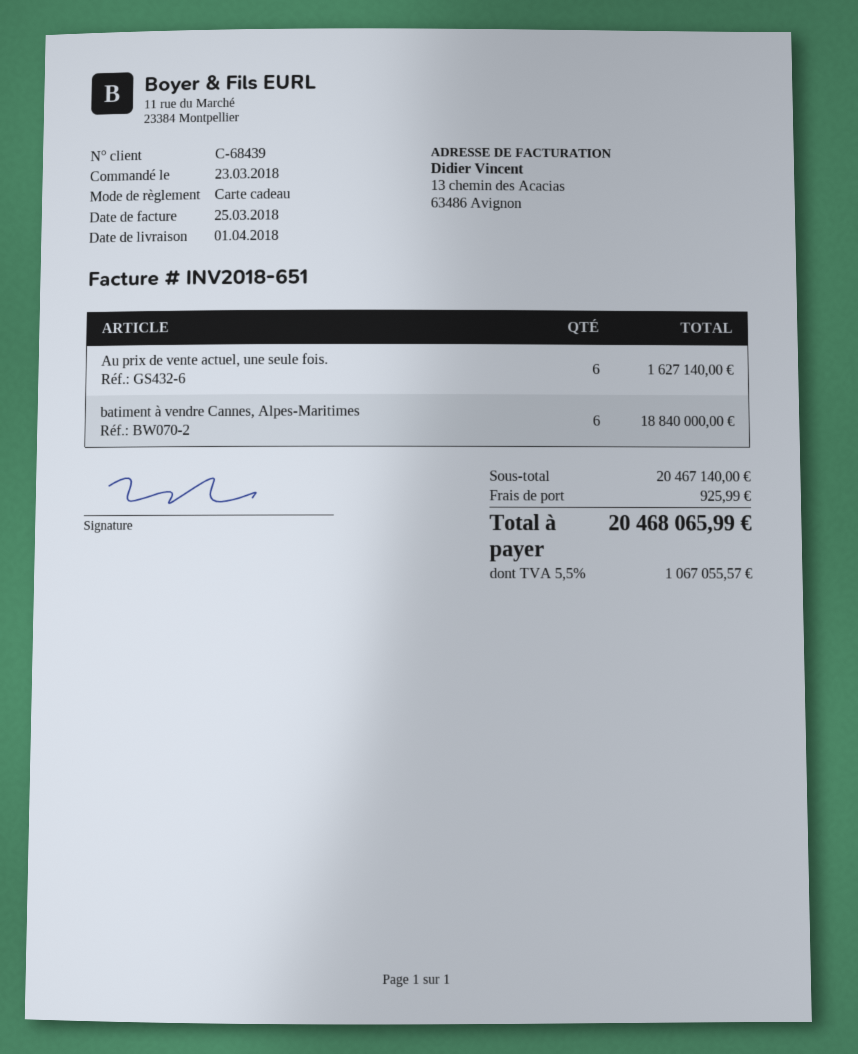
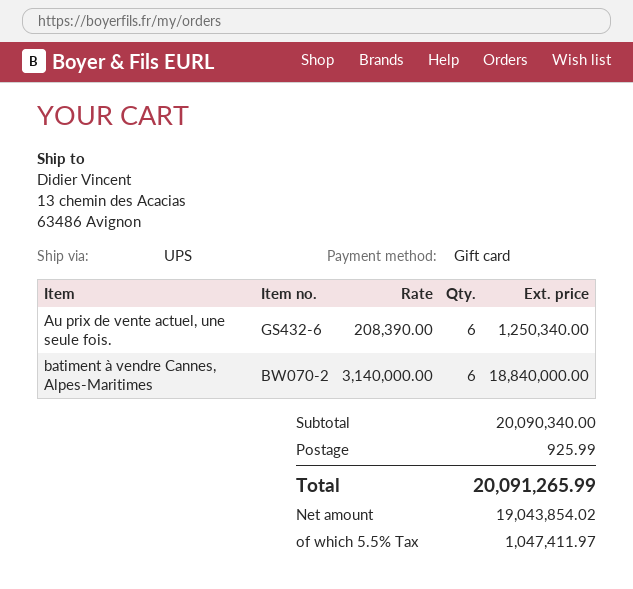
Au prix de vente actuel, une seule fois.: 6 for 1627140.00 -> 6 for 1250340.00
subtotal: 20467140.00 -> 20090340.00
tax: 5.5% = 1067055.57 -> 5.5% = 1047411.97
total: 20468065.99 -> 20091265.99

